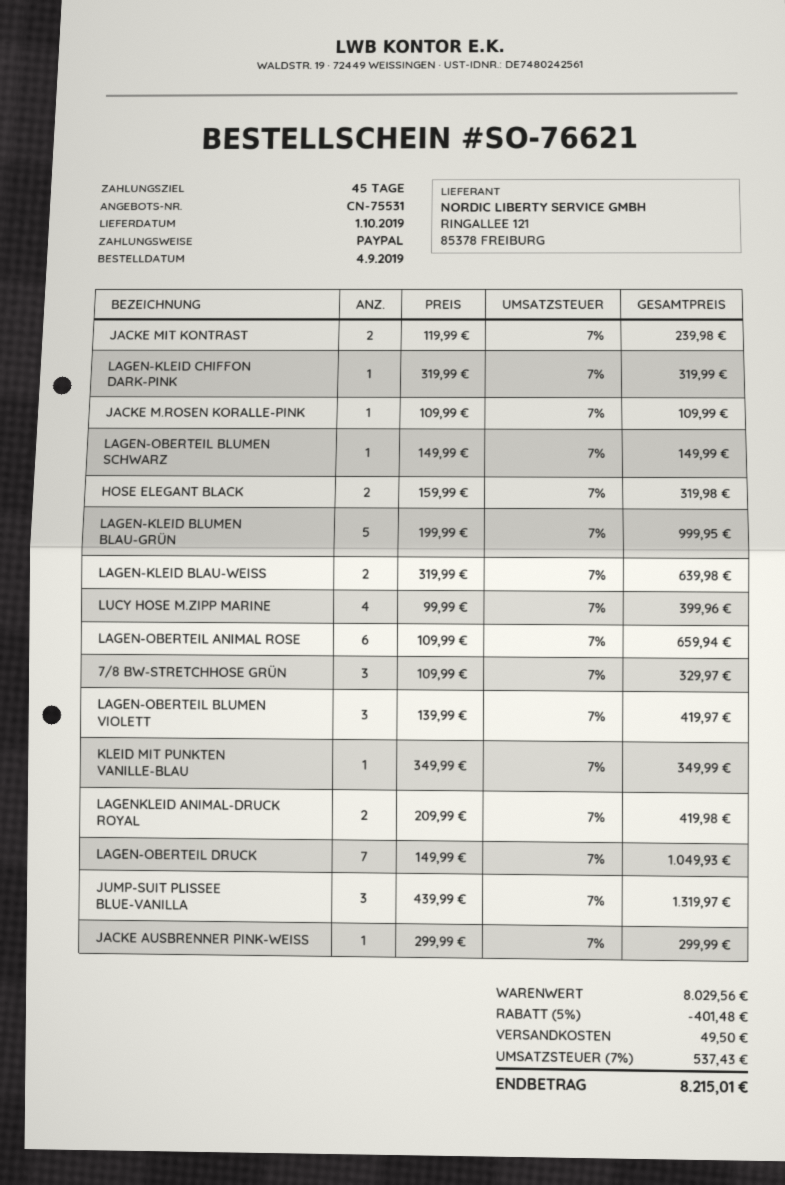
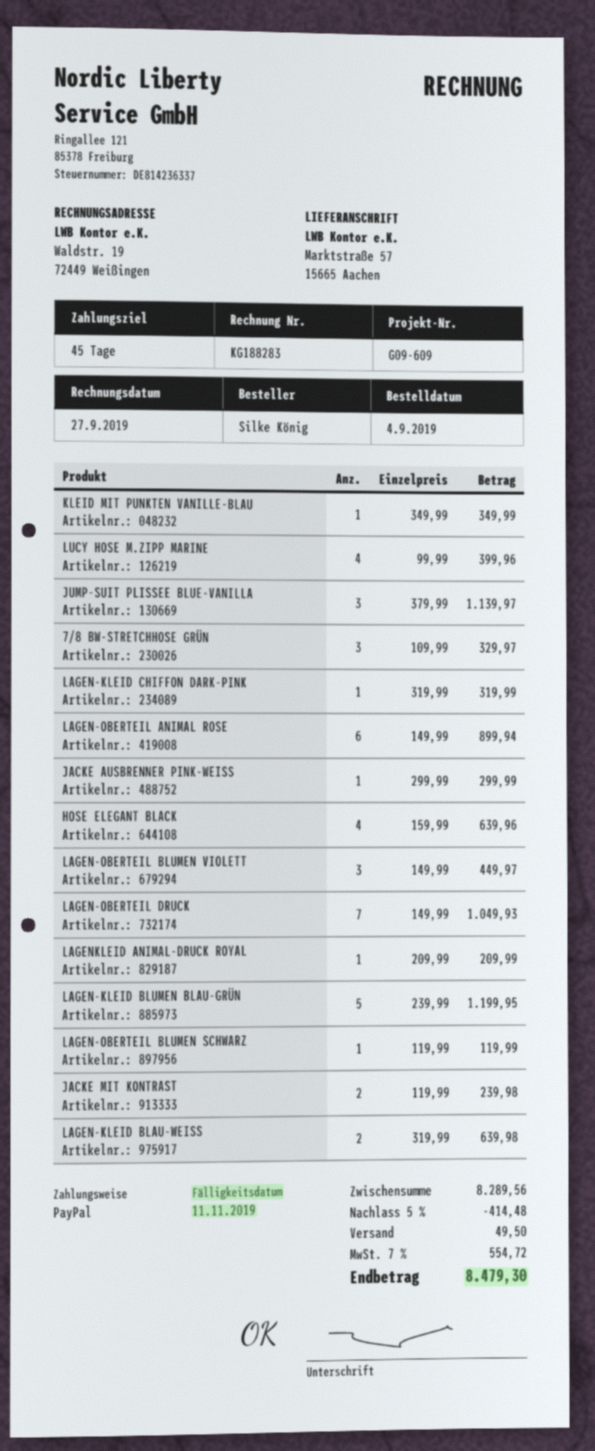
JACKE M.ROSEN KORALLE-PINK: 1 x 109.99 = 109.99 -> none
LAGEN-OBERTEIL BLUMEN SCHWARZ: 1 x 149.99 = 149.99 -> 1 x 119.99 = 119.99
HOSE ELEGANT BLACK: 2 x 159.99 = 319.98 -> 4 x 159.99 = 639.96
LAGEN-KLEID BLUMEN BLAU-GRÜN: 5 x 199.99 = 999.95 -> 5 x 239.99 = 1199.95
LAGEN-OBERTEIL ANIMAL ROSE: 6 x 109.99 = 659.94 -> 6 x 149.99 = 899.94
LAGEN-OBERTEIL BLUMEN VIOLETT: 3 x 139.99 = 419.97 -> 3 x 149.99 = 449.97
LAGENKLEID ANIMAL-DRUCK ROYAL: 2 x 209.99 = 419.98 -> 1 x 209.99 = 209.99
JUMP-SUIT PLISSEE BLUE-VANILLA: 3 x 439.99 = 1319.97 -> 3 x 379.99 = 1139.97
subtotal: 8029.56 -> 8289.56
discount: 5% = 401.48 -> 5% = 414.48
tax: 7% = 537.43 -> 7% = 554.72
total: 8215.01 -> 8479.30

